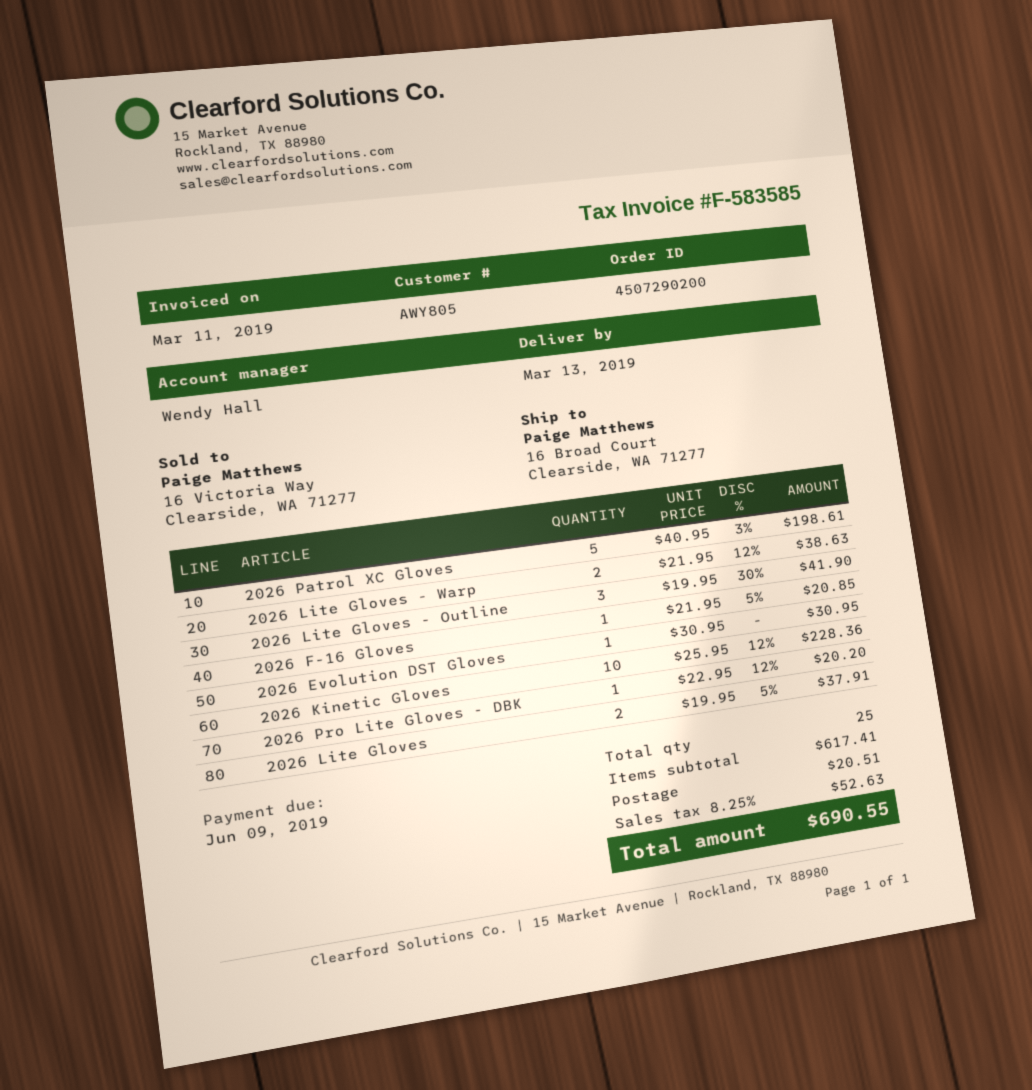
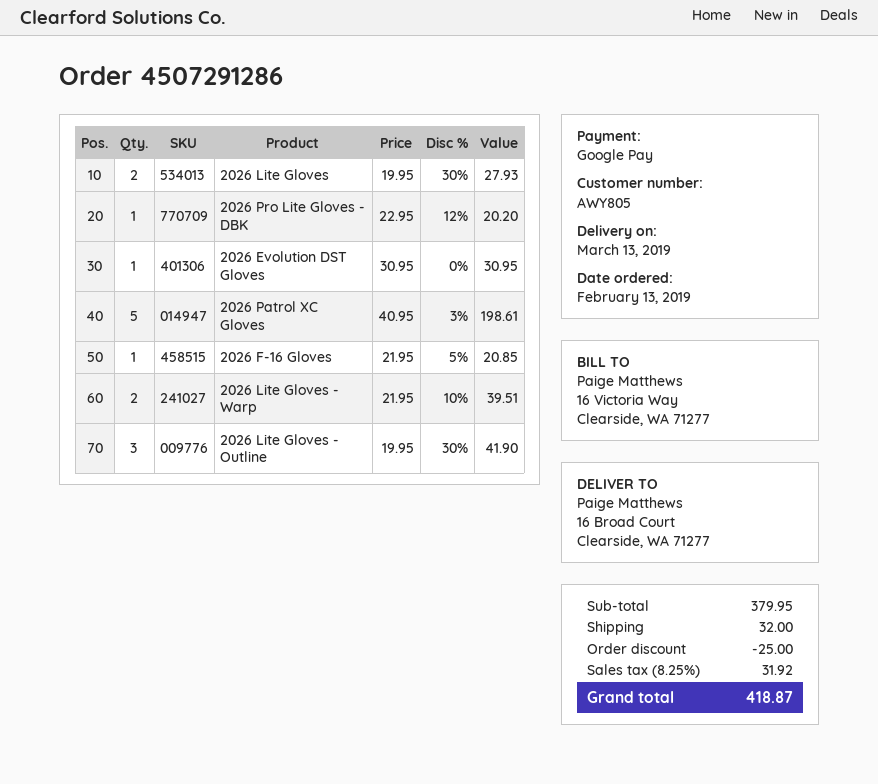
order number: 4507290200 -> 4507291286
2026 Lite Gloves - Warp: 2 x 21.95 - 12% = 38.63 -> 2 x 21.95 - 10% = 39.51
2026 Kinetic Gloves: 10 x 25.95 - 12% = 228.36 -> none
2026 Lite Gloves: 2 x 19.95 - 5% = 37.91 -> 2 x 19.95 - 30% = 27.93
subtotal: 617.41 -> 379.95
discount: none -> 25.00
shipping: 20.51 -> 32.00
tax: 8.25% = 52.63 -> 8.25% = 31.92
total: 690.55 -> 418.87

